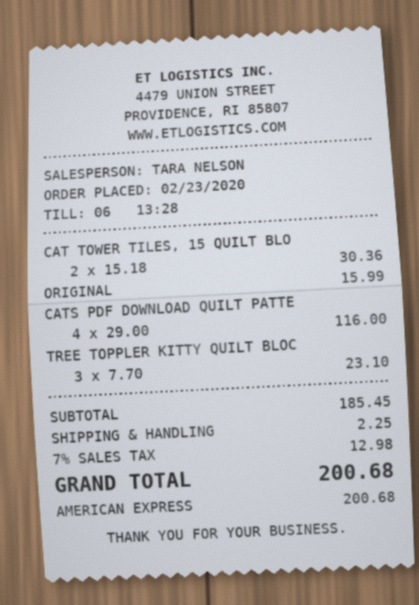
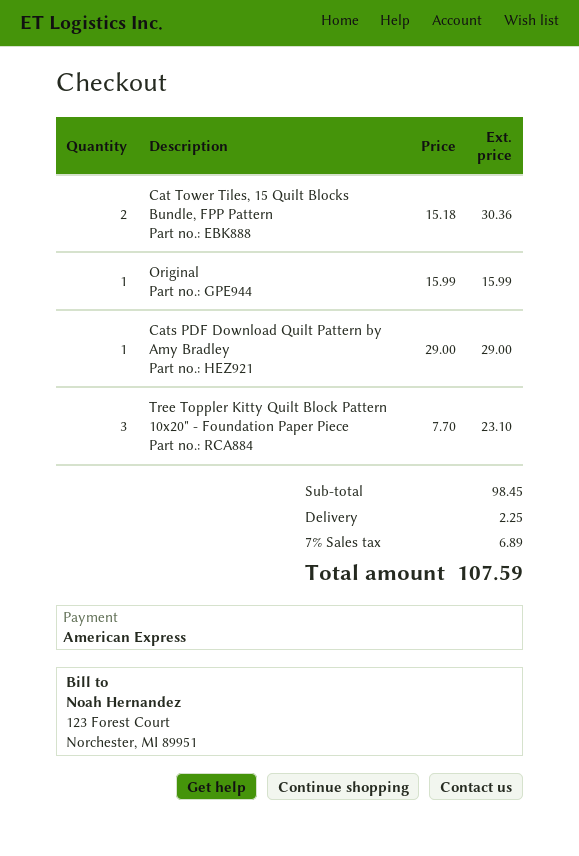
CATS PDF DOWNLOAD QUILT PATTE: 4 x 29.00 = 116.00 -> 1 x 29.00 = 29.00
subtotal: 185.45 -> 98.45
tax: 7% = 12.98 -> 7% = 6.89
total: 200.68 -> 107.59

